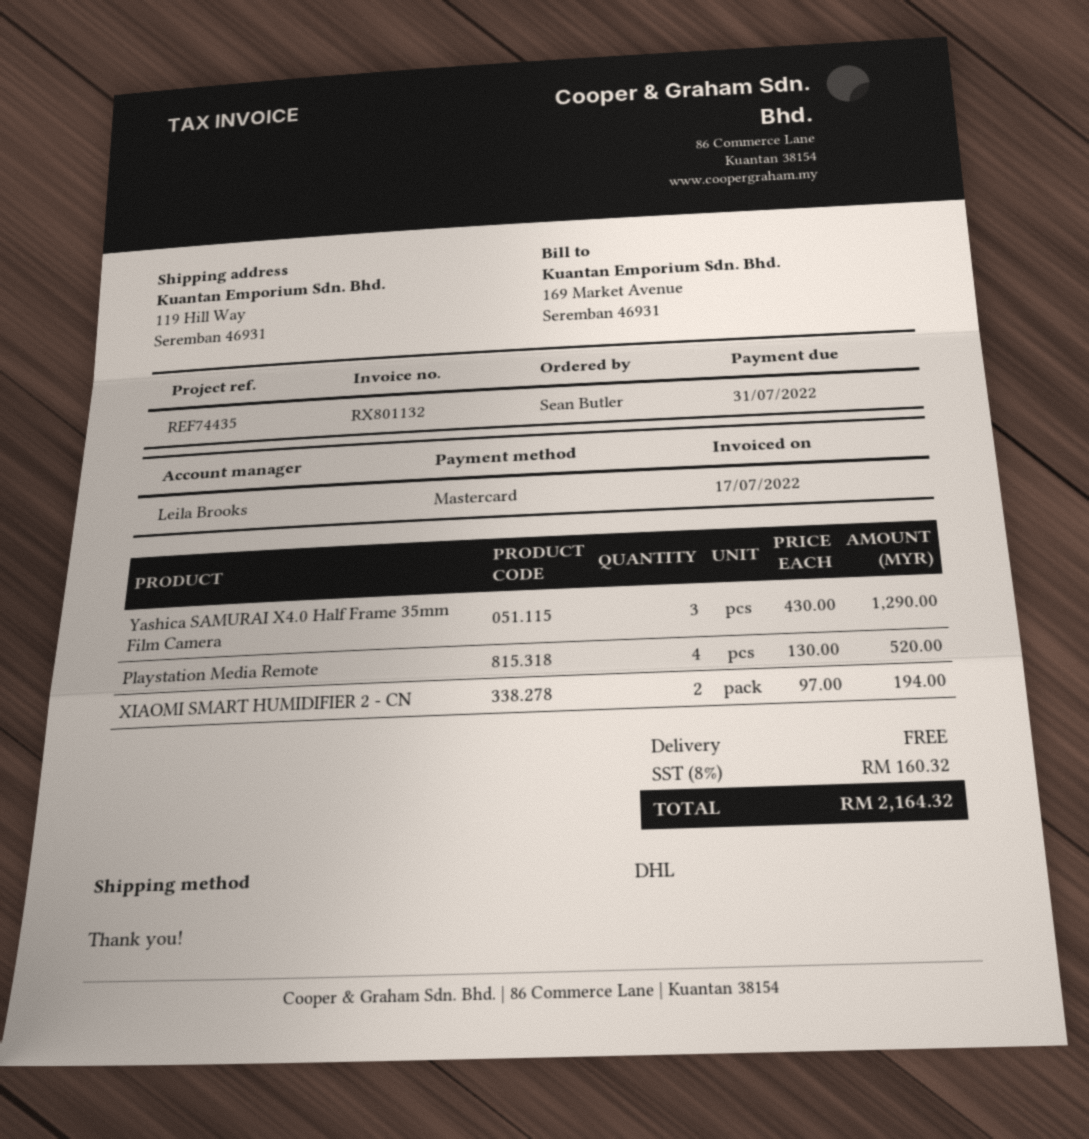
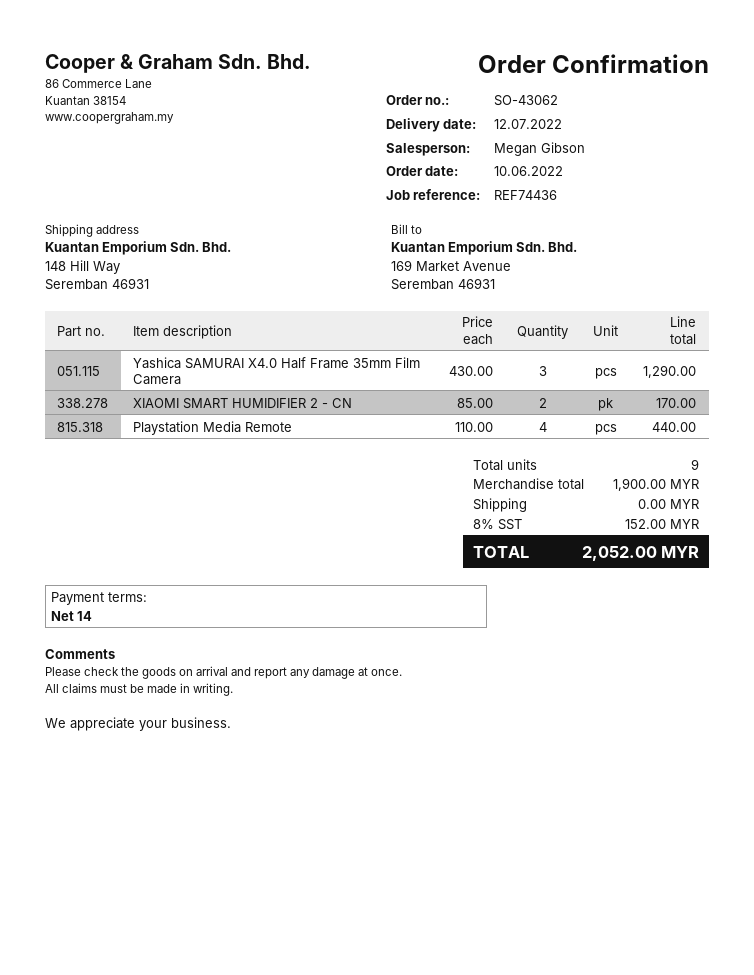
reference: REF74435 -> REF74436
sales rep: Leila Brooks -> Megan Gibson
ship to: 119 Hill Way, Seremban 46931 -> 148 Hill Way, Seremban 46931
Playstation Media Remote: 4 x 130.00 = 520.00 -> 4 x 110.00 = 440.00
XIAOMI SMART HUMIDIFIER 2 - CN: 2 x 97.00 = 194.00 -> 2 x 85.00 = 170.00
tax: 8% = 160.32 -> 8% = 152.00
total: 2164.32 -> 2052.00

